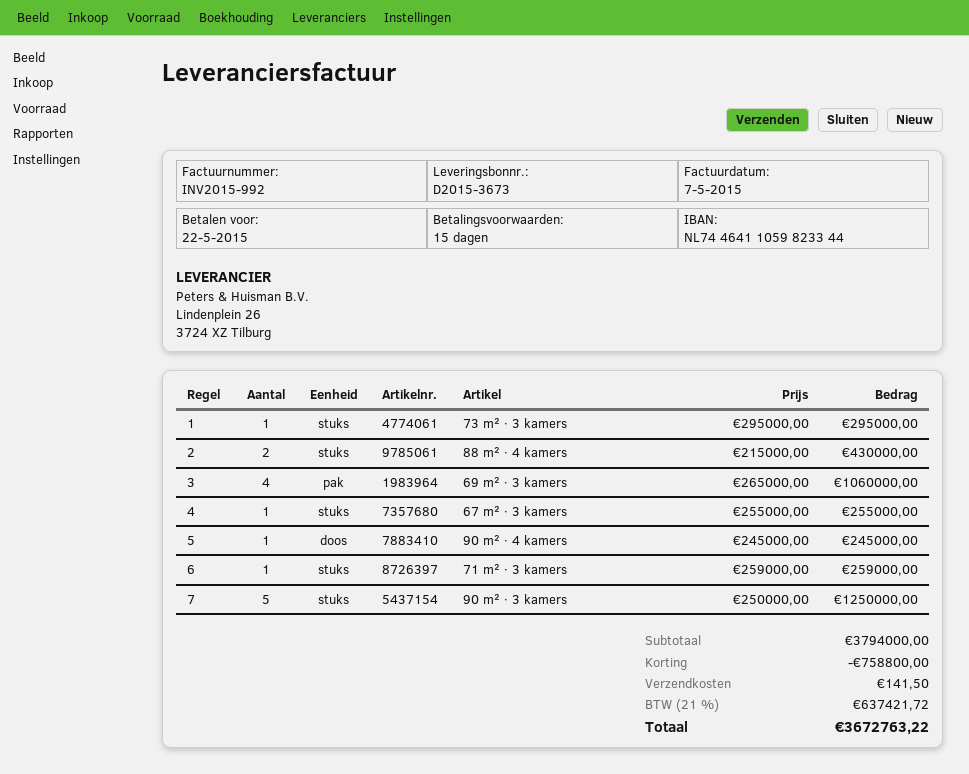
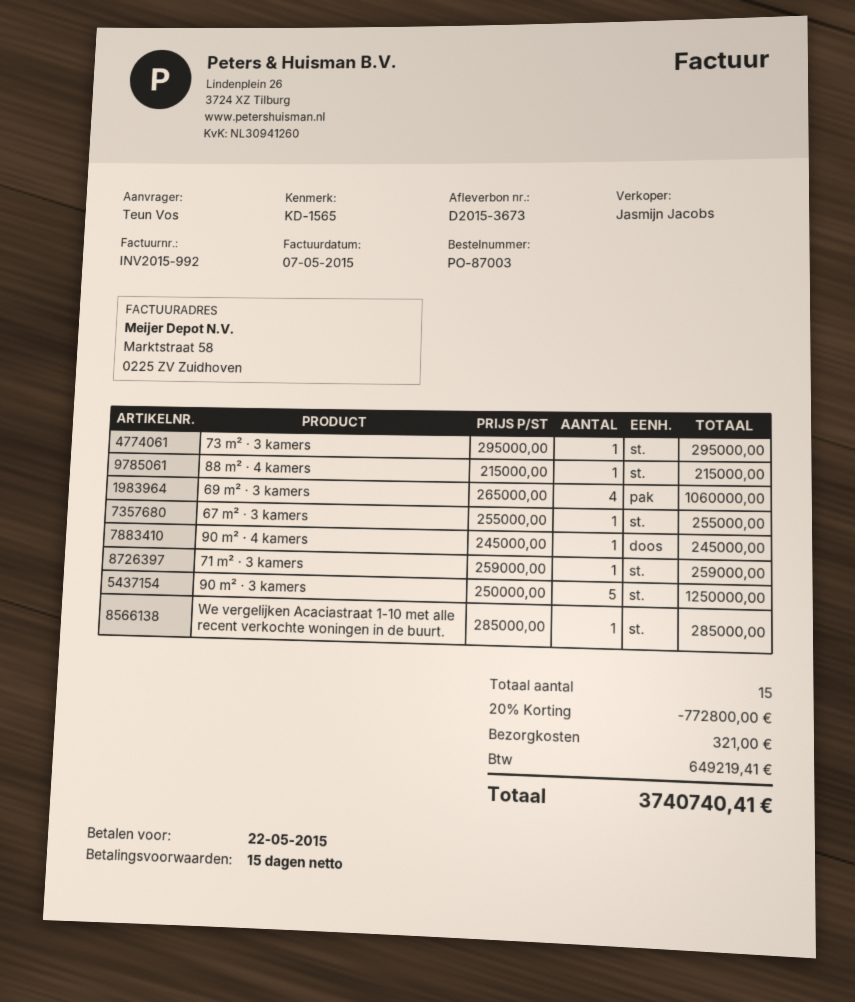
88 m² · 4 kamers: 2 x 215000.00 = 430000.00 -> 1 x 215000.00 = 215000.00
We vergelijken Acaciastraat 1-10 met alle recent verkochte woningen in de buurt.: none -> 1 x 285000.00 = 285000.00
discount: 758800.00 -> 772800.00
shipping: 141.50 -> 321.00
tax: 637421.72 -> 649219.41
total: 3672763.22 -> 3740740.41

